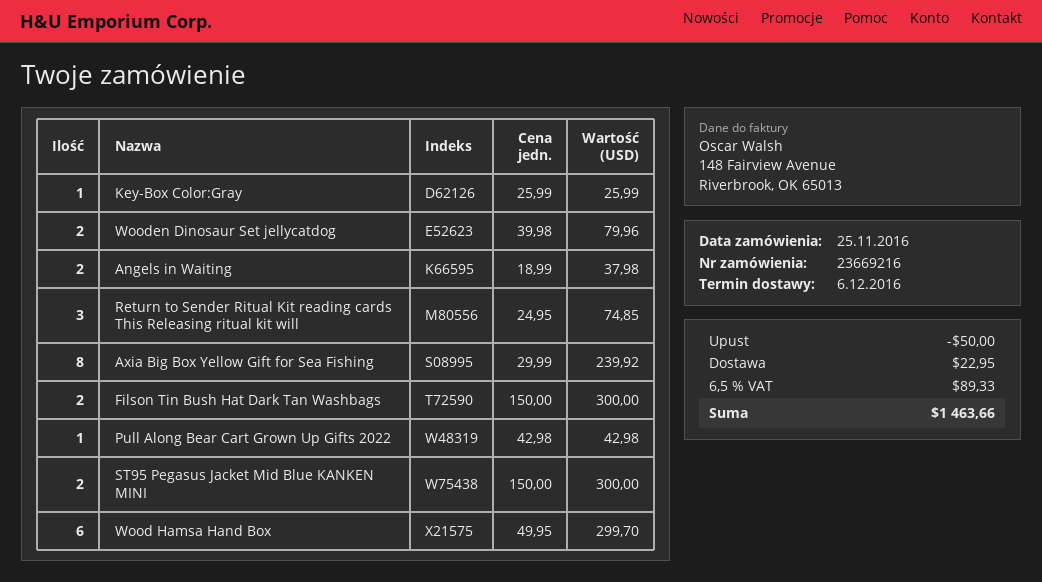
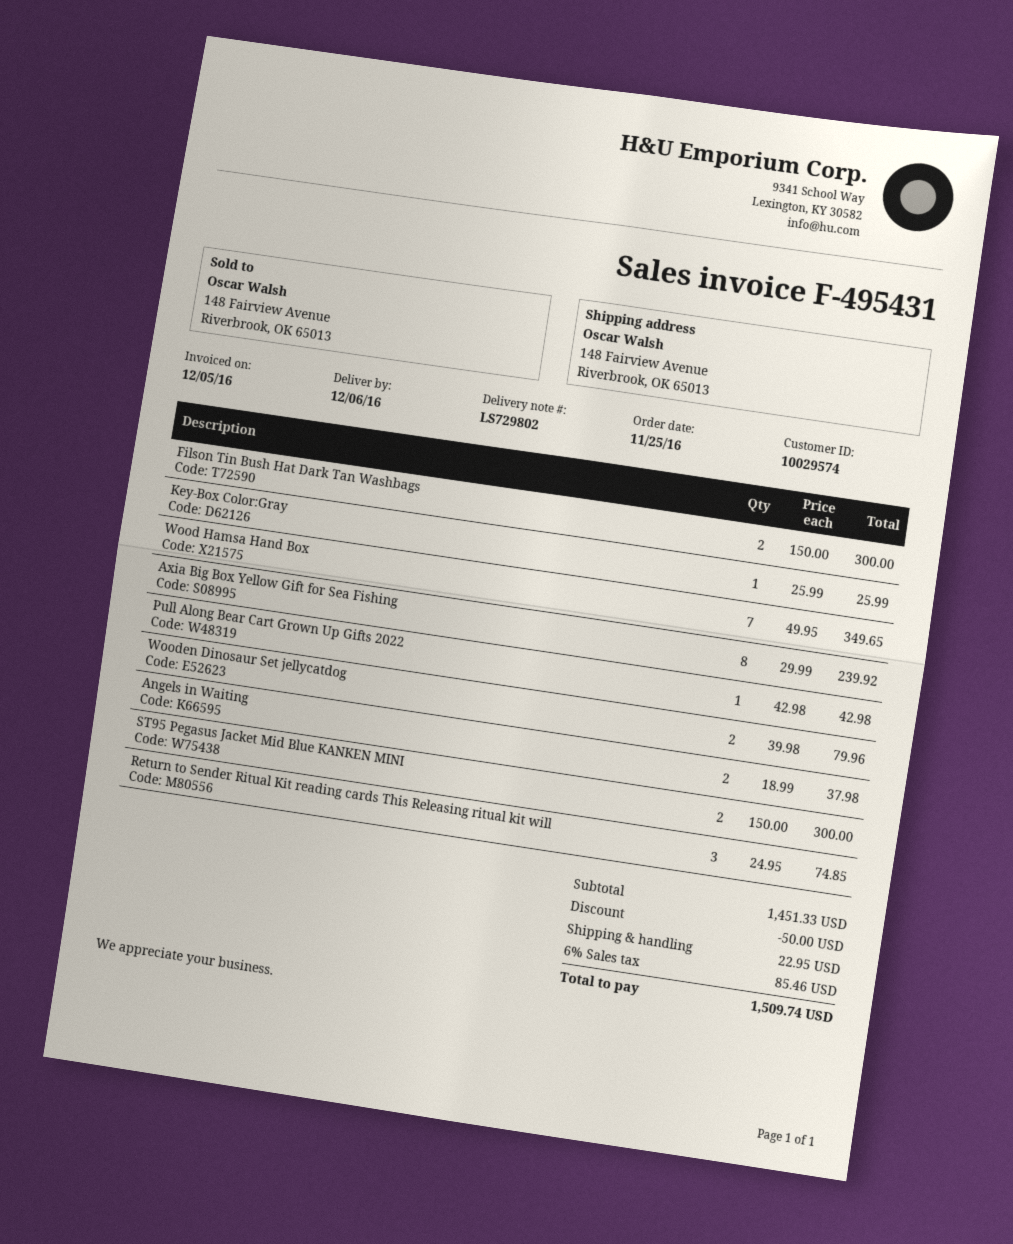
Wood Hamsa Hand Box: 6 x 49.95 = 299.70 -> 7 x 49.95 = 349.65
tax: 6.5% = 89.33 -> 6% = 85.46
total: 1463.66 -> 1509.74

